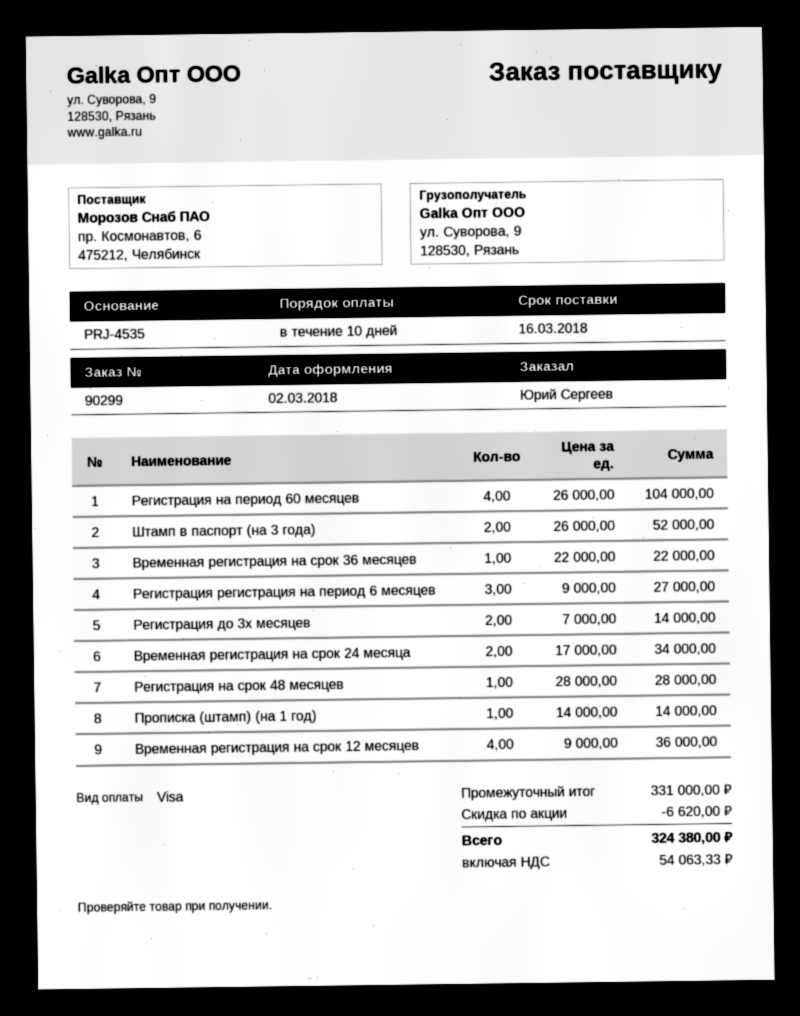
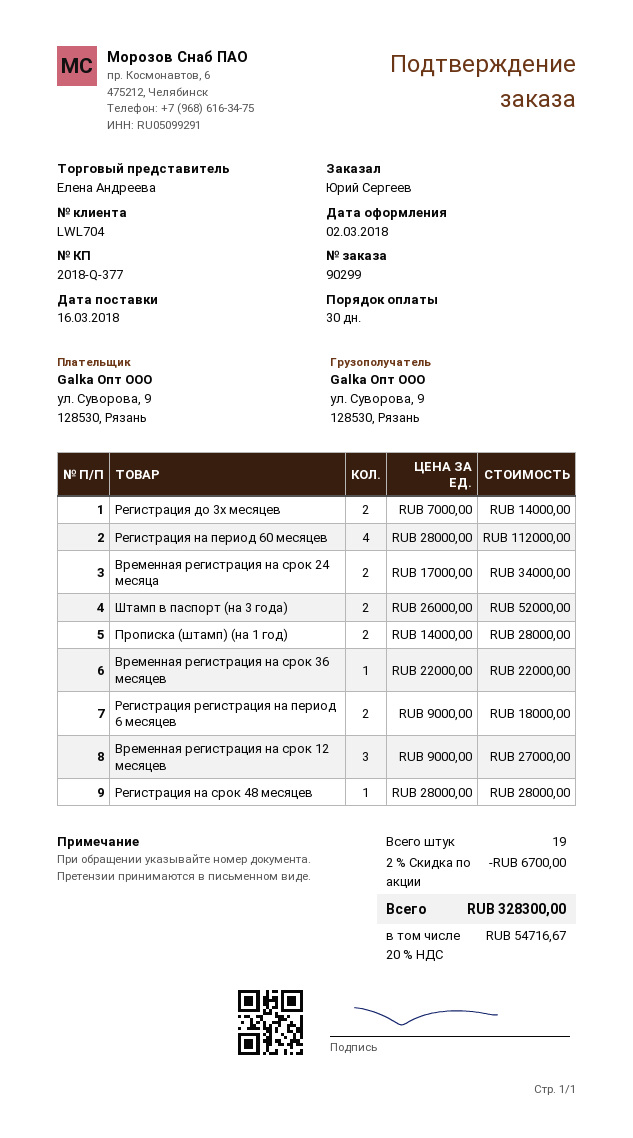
payment terms: 10 days -> 30 days
Регистрация на период 60 месяцев: 4 x 26000.00 = 104000.00 -> 4 x 28000.00 = 112000.00
Регистрация регистрация на период 6 месяцев: 3 x 9000.00 = 27000.00 -> 2 x 9000.00 = 18000.00
Прописка (штамп) (на 1 год): 1 x 14000.00 = 14000.00 -> 2 x 14000.00 = 28000.00
Временная регистрация на срок 12 месяцев: 4 x 9000.00 = 36000.00 -> 3 x 9000.00 = 27000.00
discount: 6620.00 -> 6700.00
tax: 54063.33 -> 54716.67
total: 324380.00 -> 328300.00

